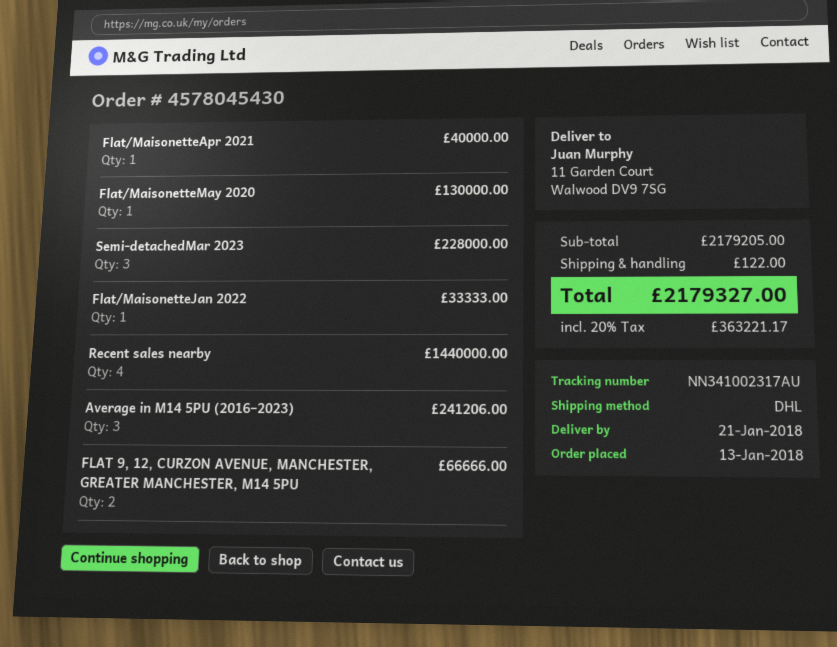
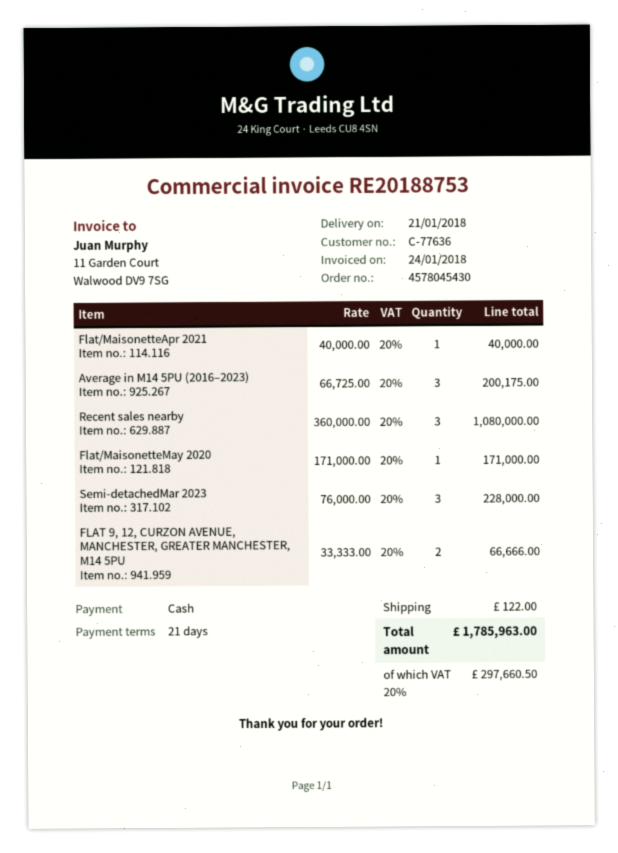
Flat/MaisonetteMay 2020: 1 for 130000.00 -> 1 for 171000.00
Flat/MaisonetteJan 2022: 1 for 33333.00 -> none
Recent sales nearby: 4 for 1440000.00 -> 3 for 1080000.00
Average in M14 5PU (2016–2023): 3 for 241206.00 -> 3 for 200175.00
tax: 20% = 363221.17 -> 20% = 297660.50
total: 2179327.00 -> 1785963.00

